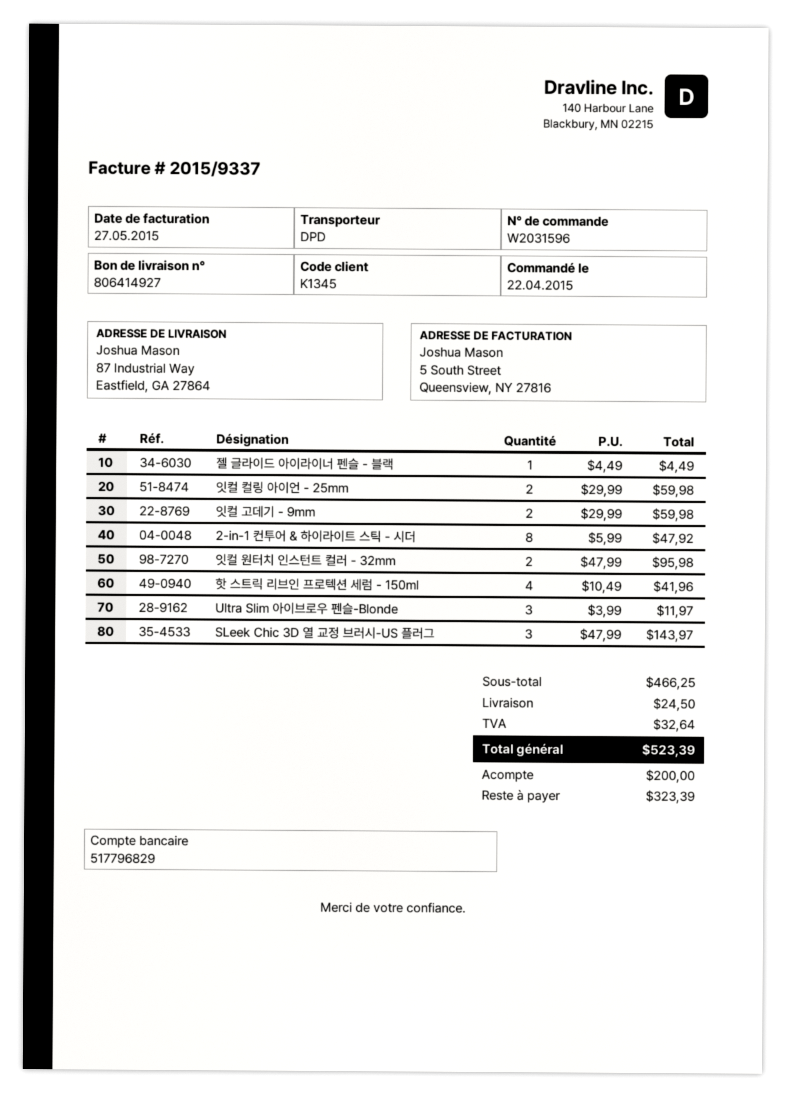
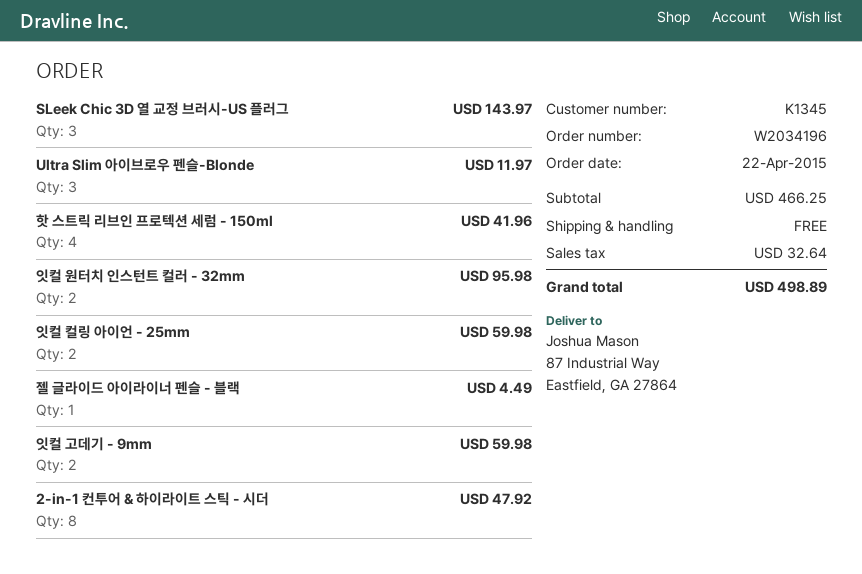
order number: W2031596 -> W2034196
shipping: 24.50 -> 0.00
total: 523.39 -> 498.89

